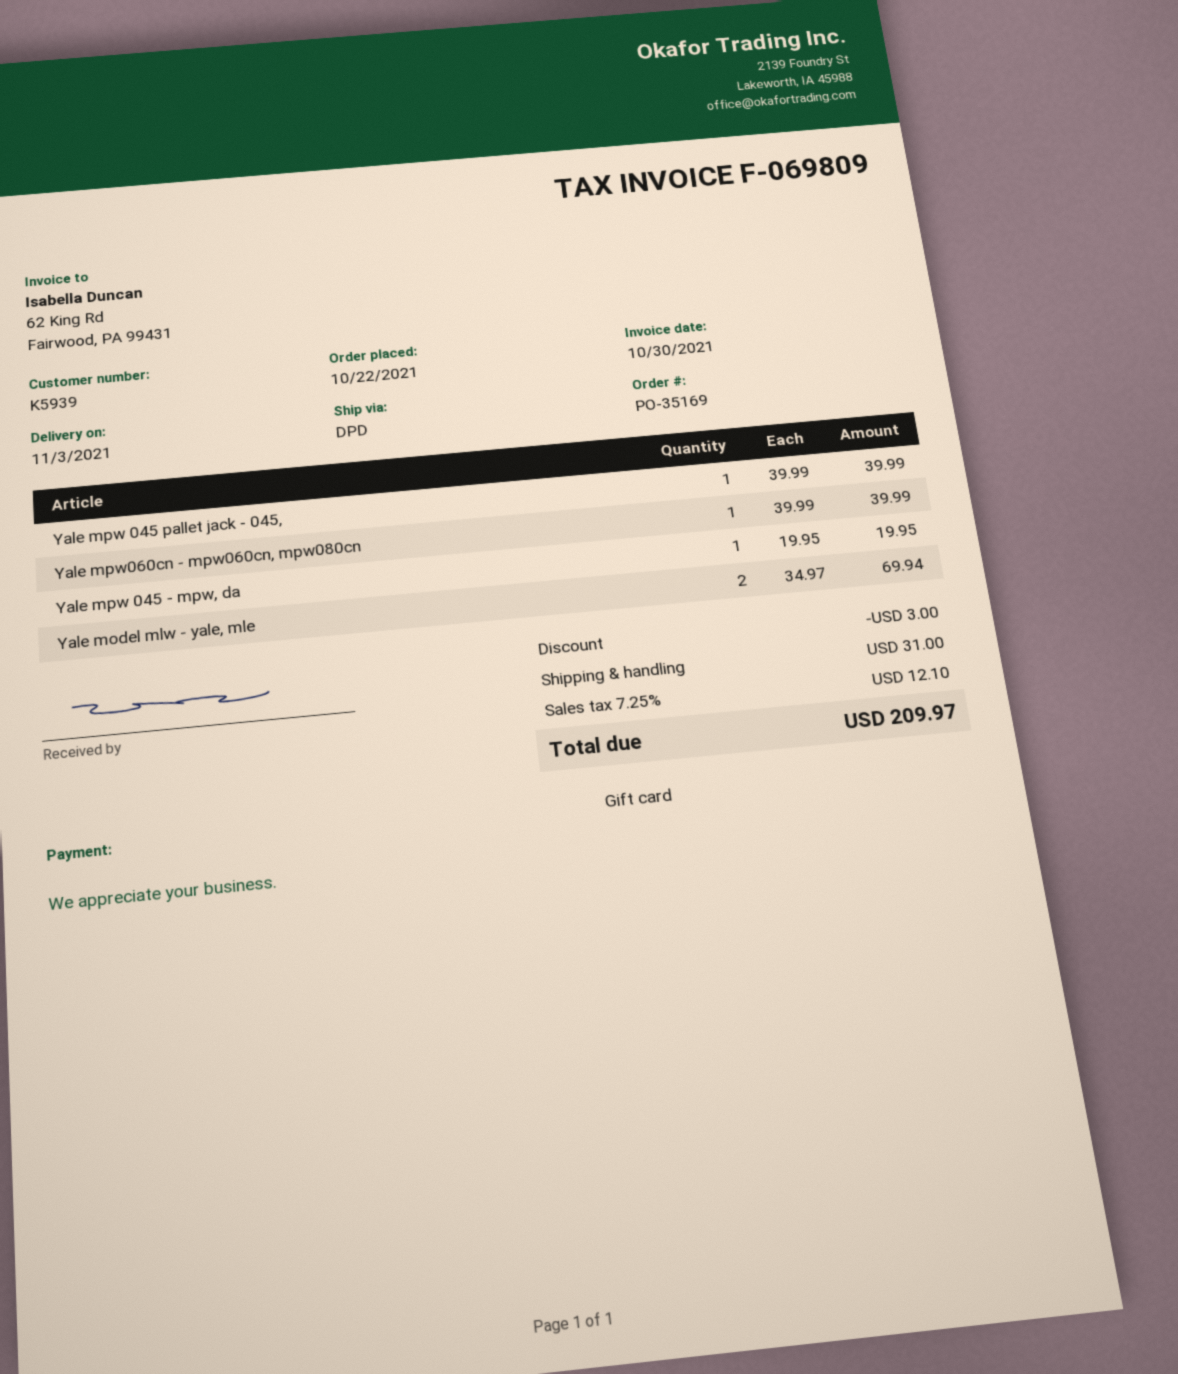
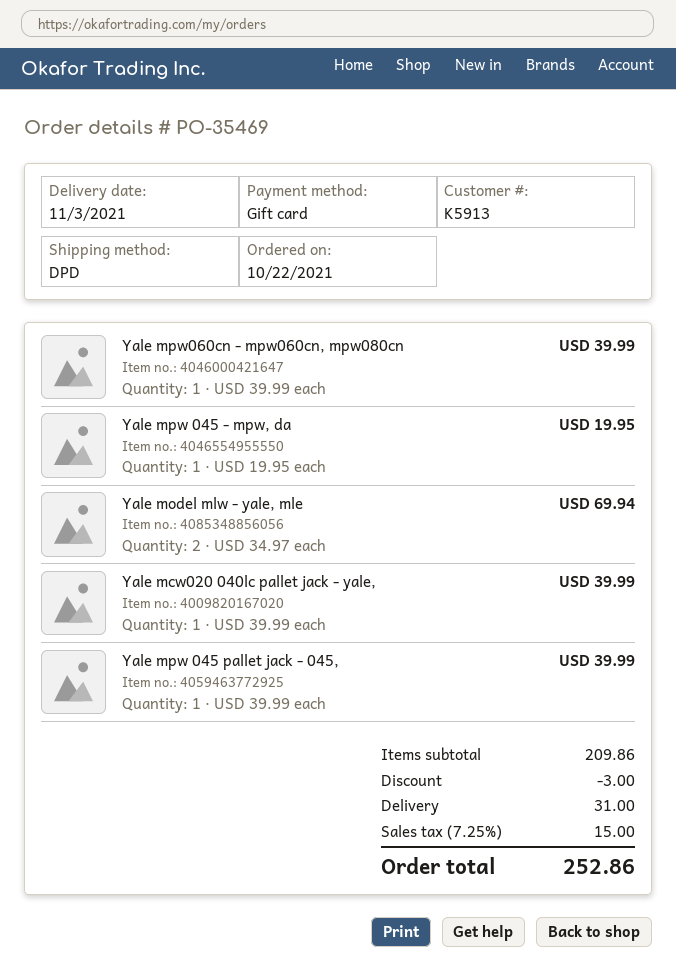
order number: PO-35169 -> PO-35469
customer number: K5939 -> K5913
Yale mcw020 040lc pallet jack - yale,: none -> 1 x 39.99 = 39.99
tax: 7.25% = 12.10 -> 7.25% = 15.00
total: 209.97 -> 252.86

